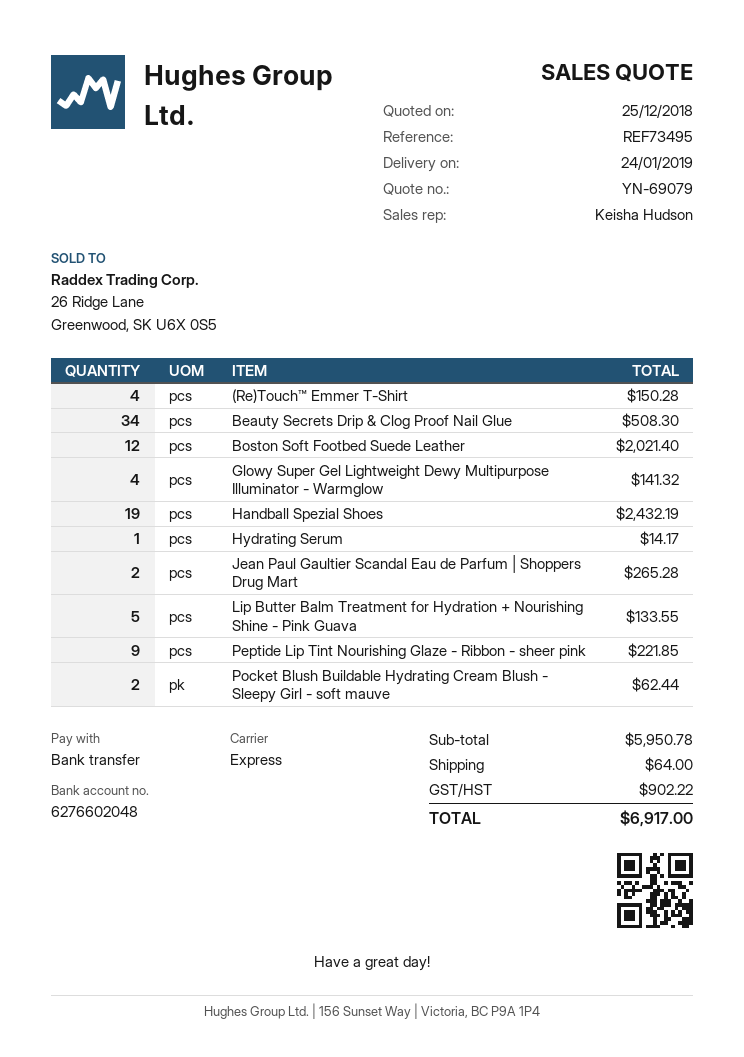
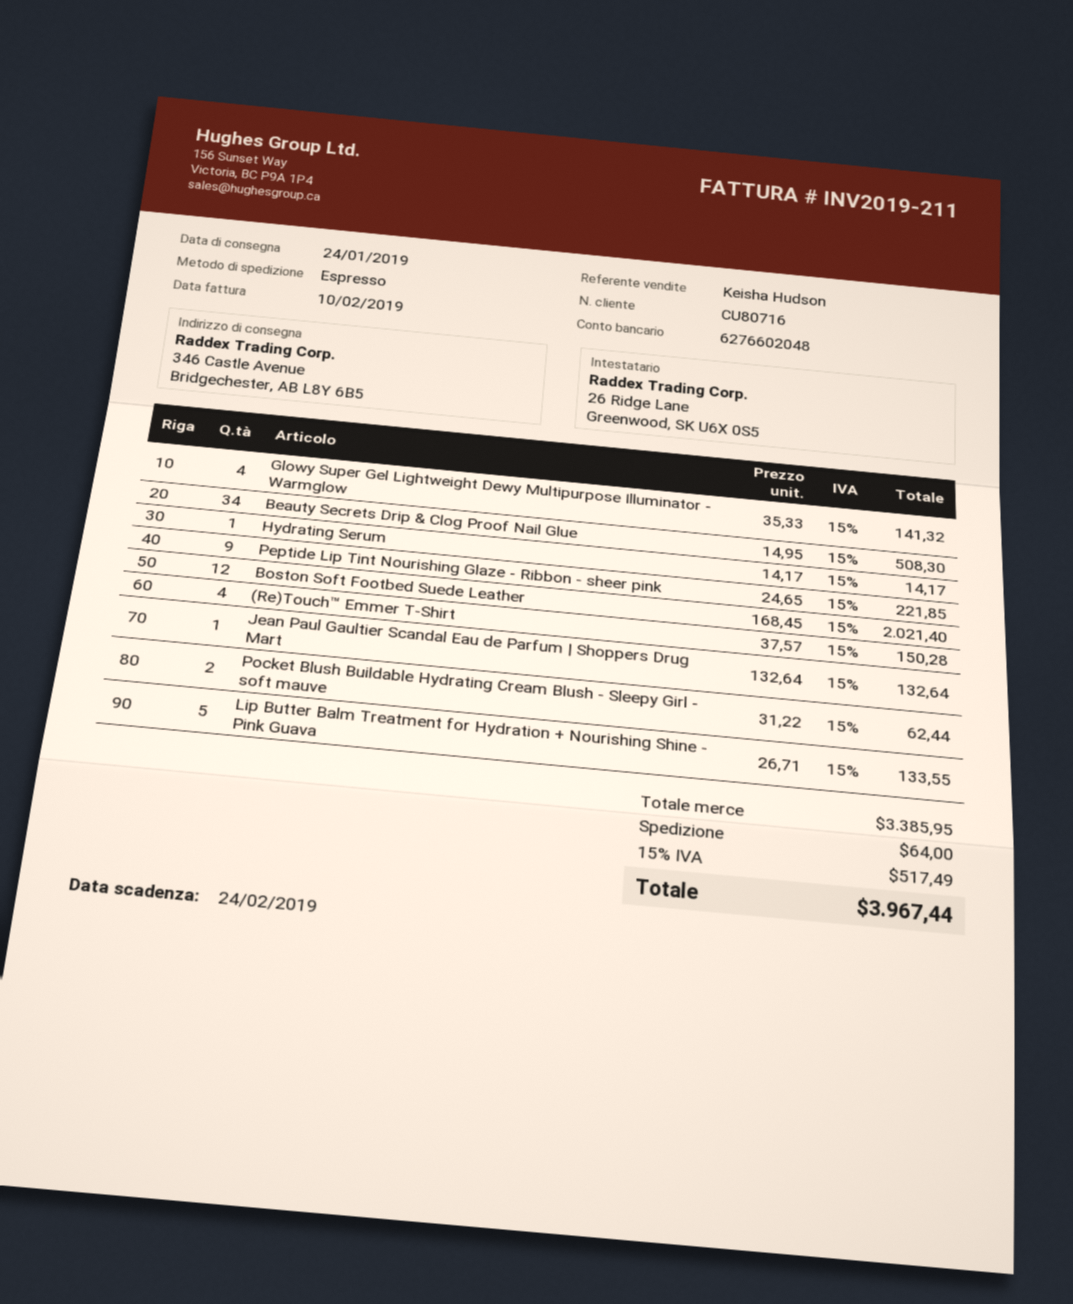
Handball Spezial Shoes: 19 for 2432.19 -> none
Jean Paul Gaultier Scandal Eau de Parfum | Shoppers Drug Mart: 2 for 265.28 -> 1 for 132.64
subtotal: 5950.78 -> 3385.95
tax: 902.22 -> 517.49
total: 6917.00 -> 3967.44

